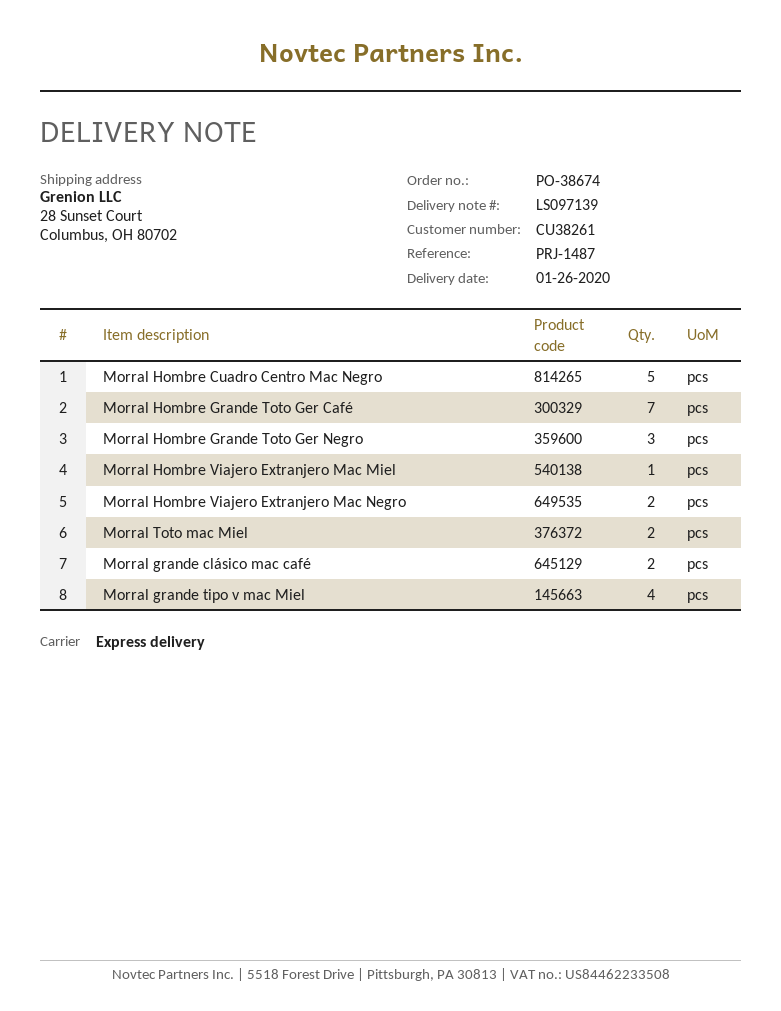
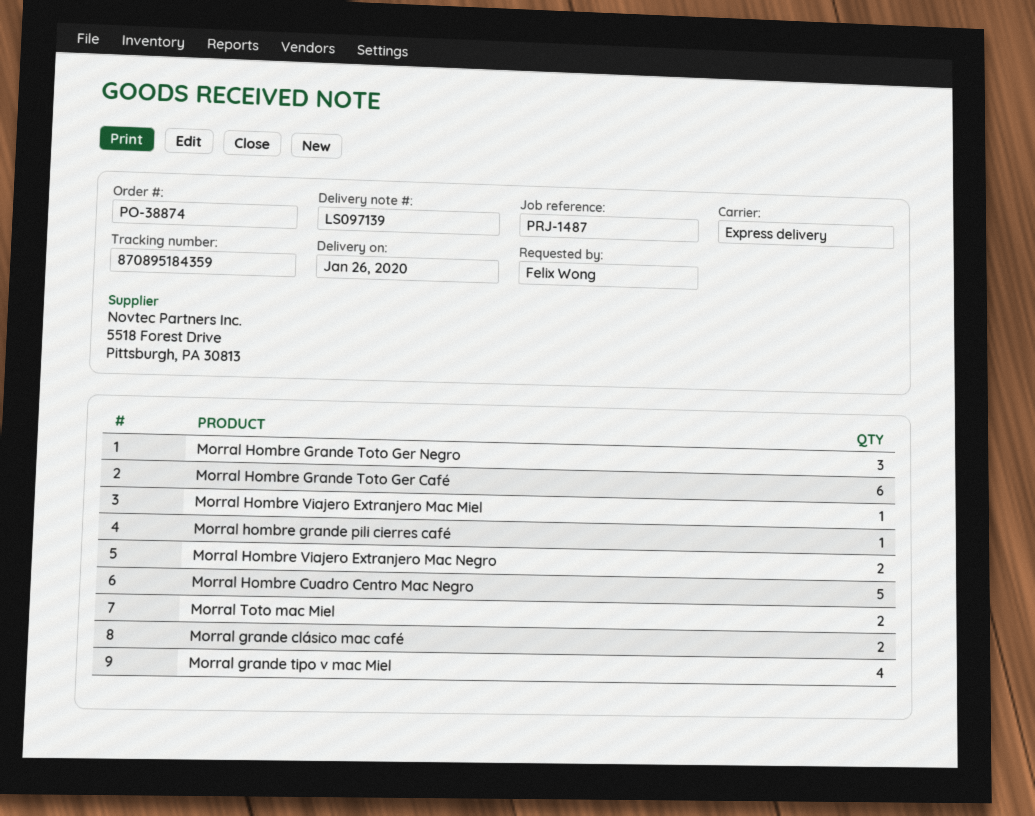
order number: PO-38674 -> PO-38874
Morral Hombre Grande Toto Ger Café: 7 -> 6
Morral hombre grande pili cierres café: none -> 1

